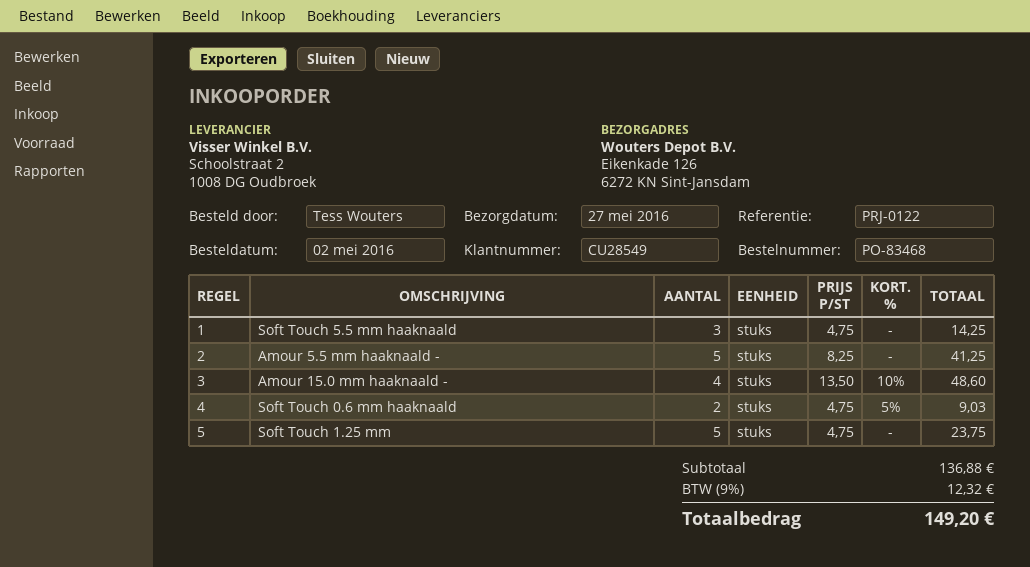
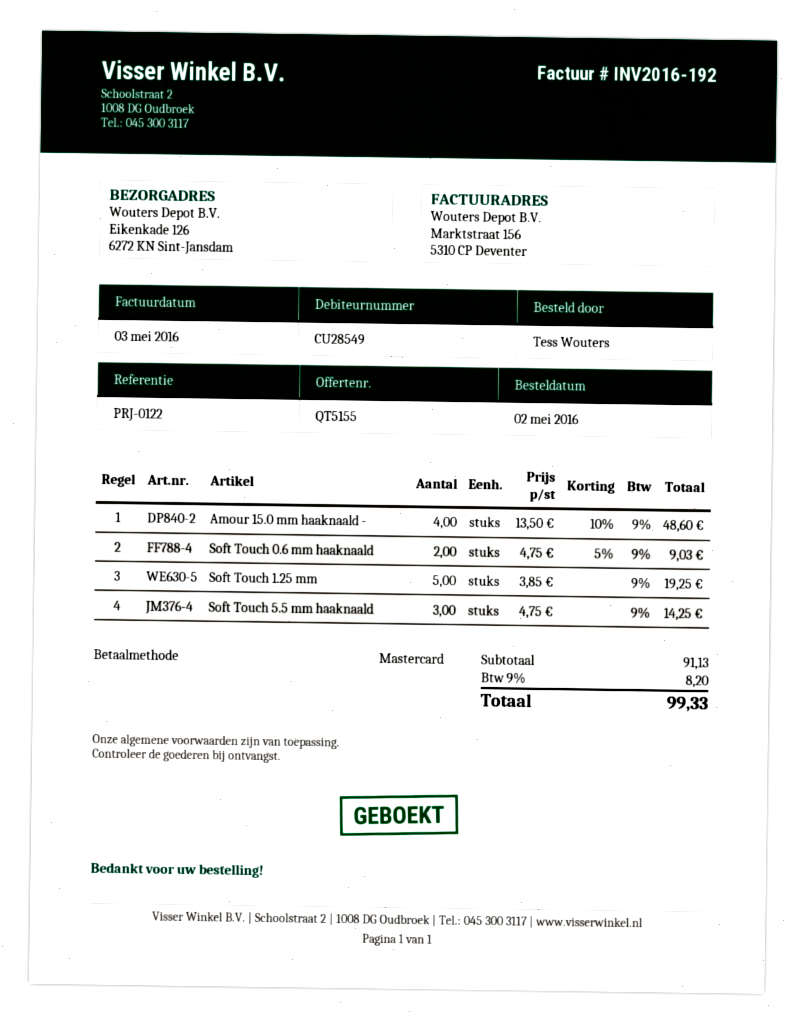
Amour 5.5 mm haaknaald -: 5 x 8.25 = 41.25 -> none
Soft Touch 1.25 mm: 5 x 4.75 = 23.75 -> 5 x 3.85 = 19.25
subtotal: 136.88 -> 91.13
tax: 9% = 12.32 -> 9% = 8.20
total: 149.20 -> 99.33

